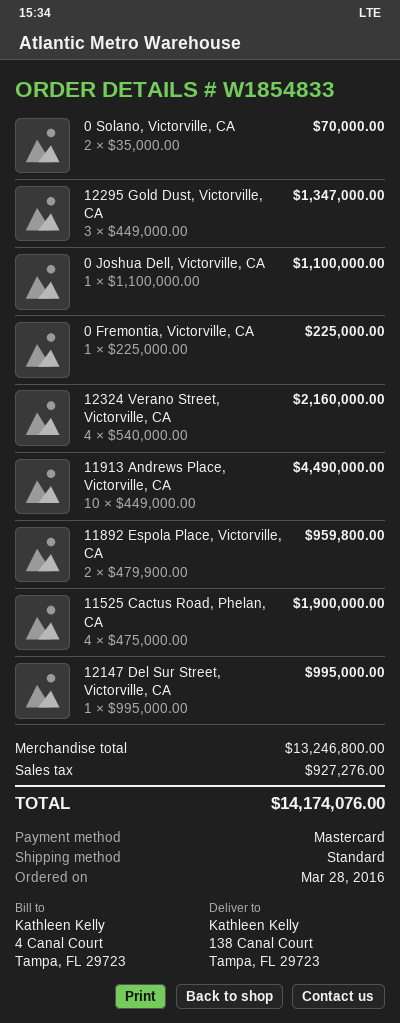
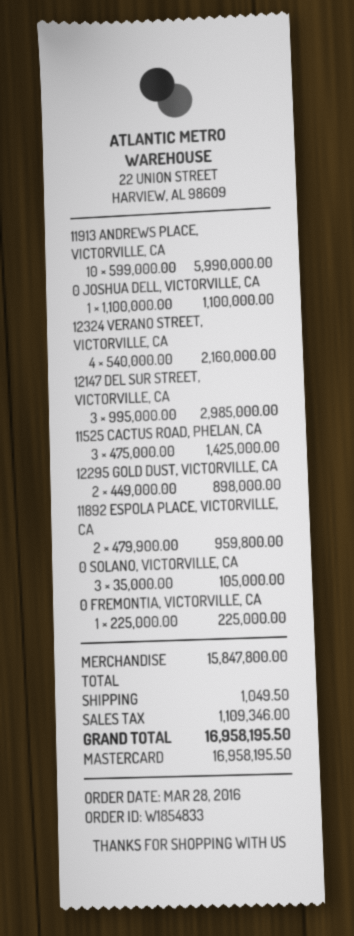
0 Solano, Victorville, CA: 2 x 35000.00 = 70000.00 -> 3 x 35000.00 = 105000.00
12295 Gold Dust, Victorville, CA: 3 x 449000.00 = 1347000.00 -> 2 x 449000.00 = 898000.00
11913 Andrews Place, Victorville, CA: 10 x 449000.00 = 4490000.00 -> 10 x 599000.00 = 5990000.00
11525 Cactus Road, Phelan, CA: 4 x 475000.00 = 1900000.00 -> 3 x 475000.00 = 1425000.00
12147 Del Sur Street, Victorville, CA: 1 x 995000.00 = 995000.00 -> 3 x 995000.00 = 2985000.00
subtotal: 13246800.00 -> 15847800.00
shipping: none -> 1049.50
tax: 927276.00 -> 1109346.00
total: 14174076.00 -> 16958195.50

